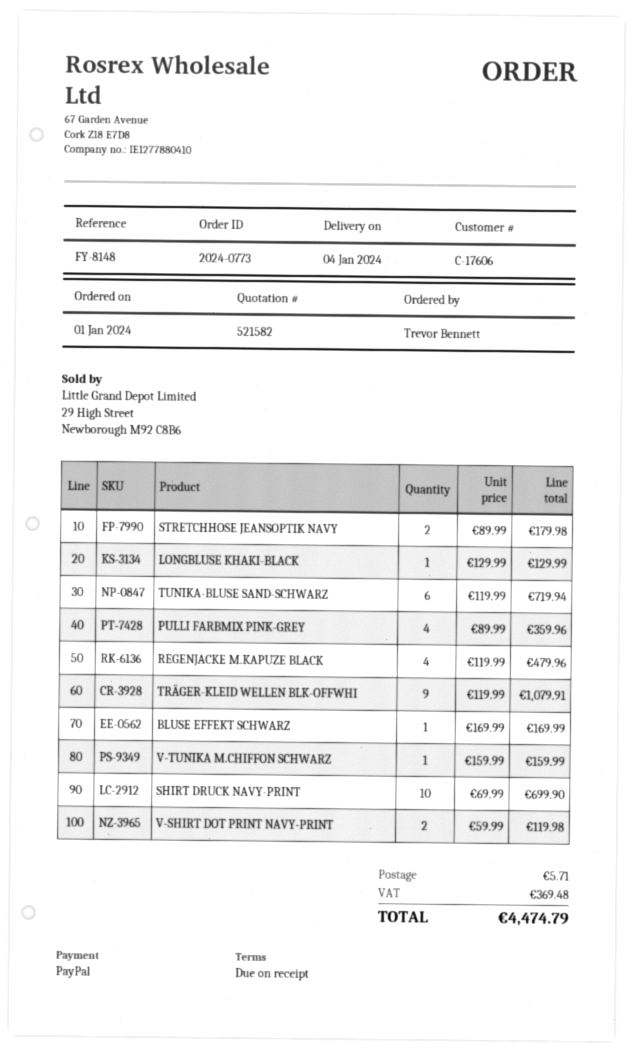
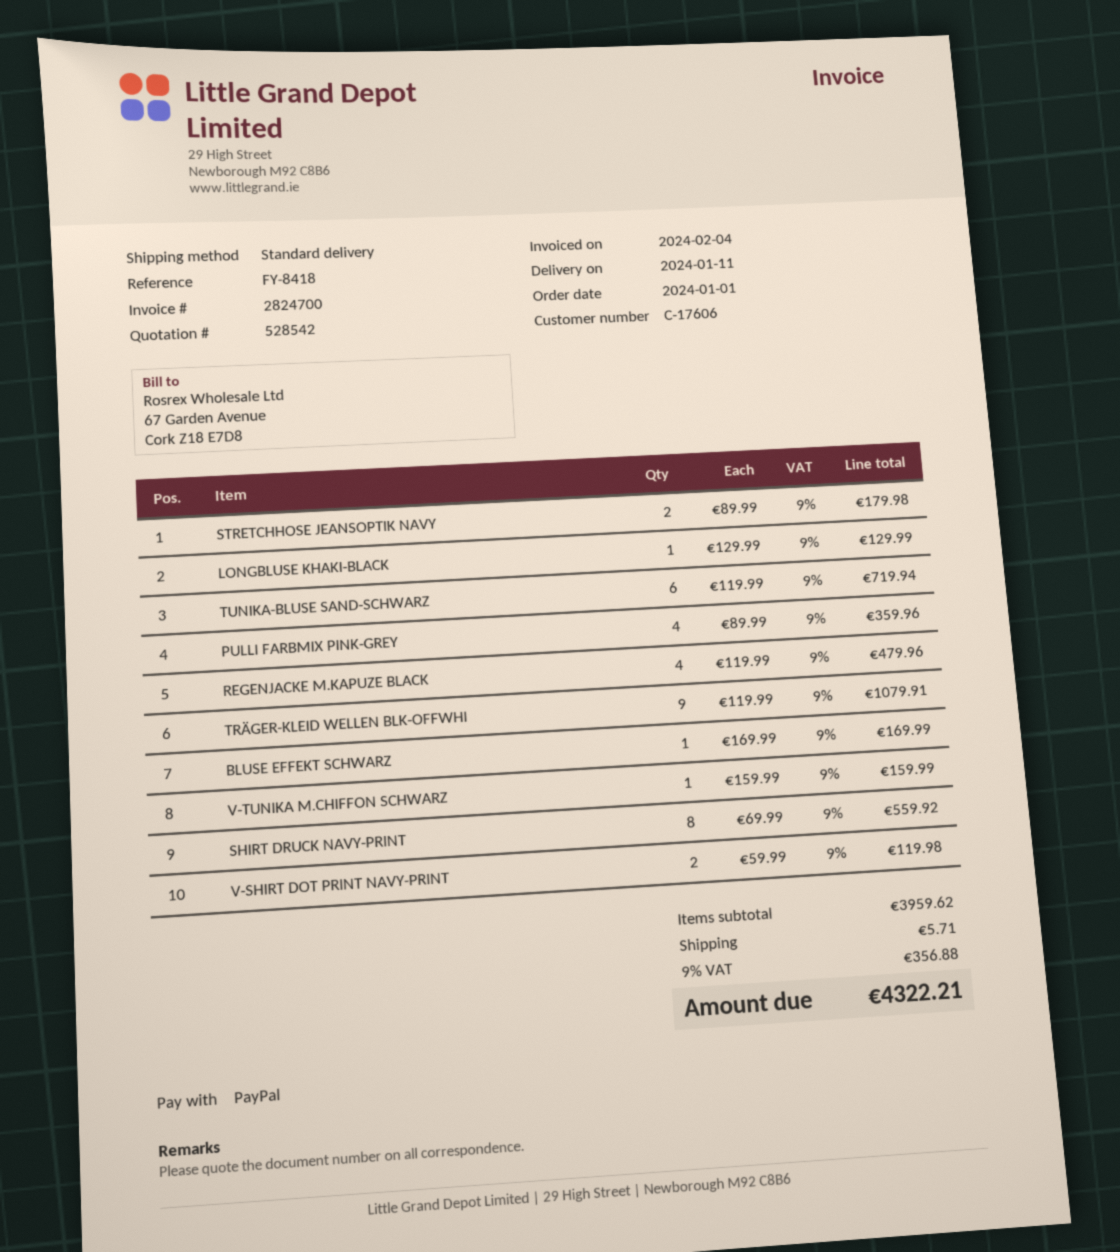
quote number: 521582 -> 528542
delivery date: 2024-01-04 -> 2024-01-11
reference: FY-8148 -> FY-8418
SHIRT DRUCK NAVY-PRINT: 10 x 69.99 = 699.90 -> 8 x 69.99 = 559.92
tax: 369.48 -> 356.88
total: 4474.79 -> 4322.21

